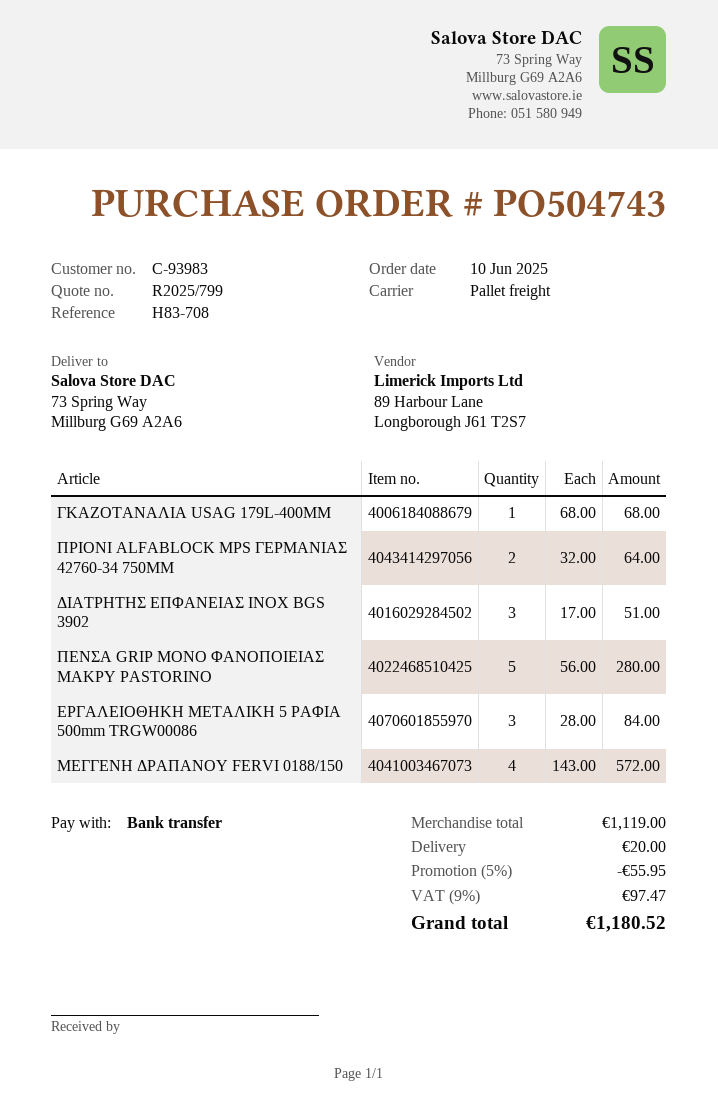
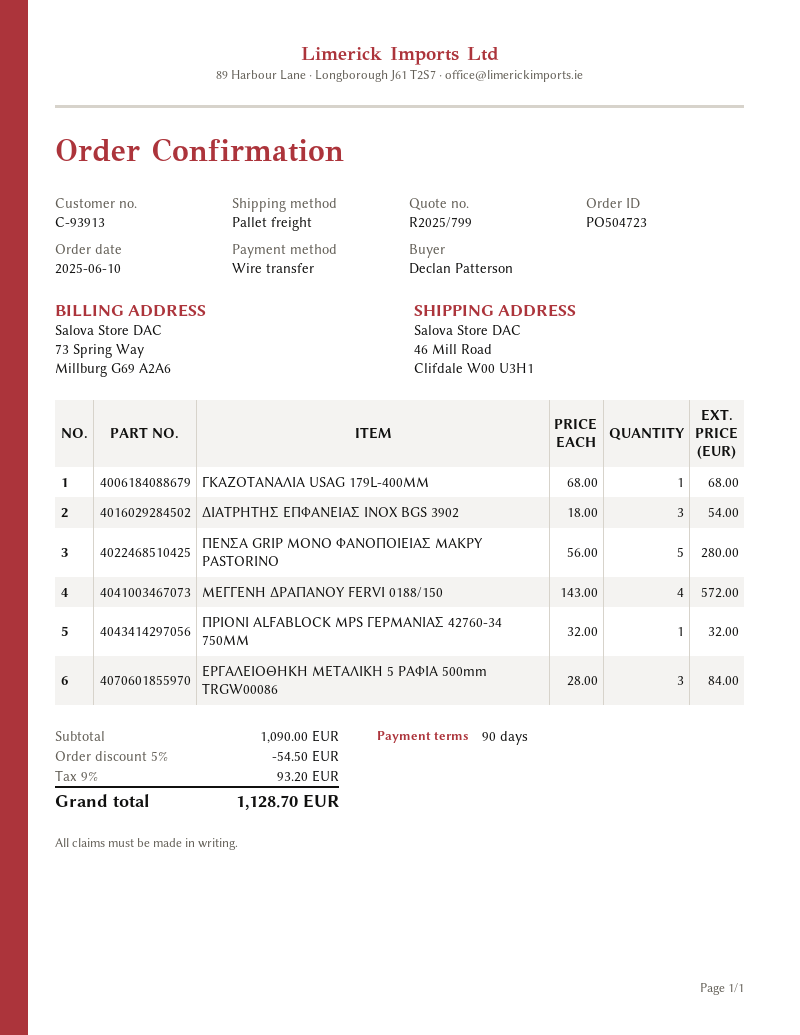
order number: PO504743 -> PO504723
customer number: C-93983 -> C-93913
ship to: 73 Spring Way, Millburg G69 A2A6 -> 46 Mill Road, Clifdale W00 U3H1
ΠΡΙΟΝΙ ALFABLOCK MPS ΓΕΡΜΑΝΙΑΣ 42760-34 750ΜΜ: 2 x 32.00 = 64.00 -> 1 x 32.00 = 32.00
ΔΙAΤΡΗΤΗΣ ΕΠΦΑΝΕΙΑΣ ΙΝΟΧ BGS 3902: 3 x 17.00 = 51.00 -> 3 x 18.00 = 54.00
subtotal: 1119.00 -> 1090.00
discount: 5% = 55.95 -> 5% = 54.50
shipping: 20.00 -> none
tax: 9% = 97.47 -> 9% = 93.20
total: 1180.52 -> 1128.70

